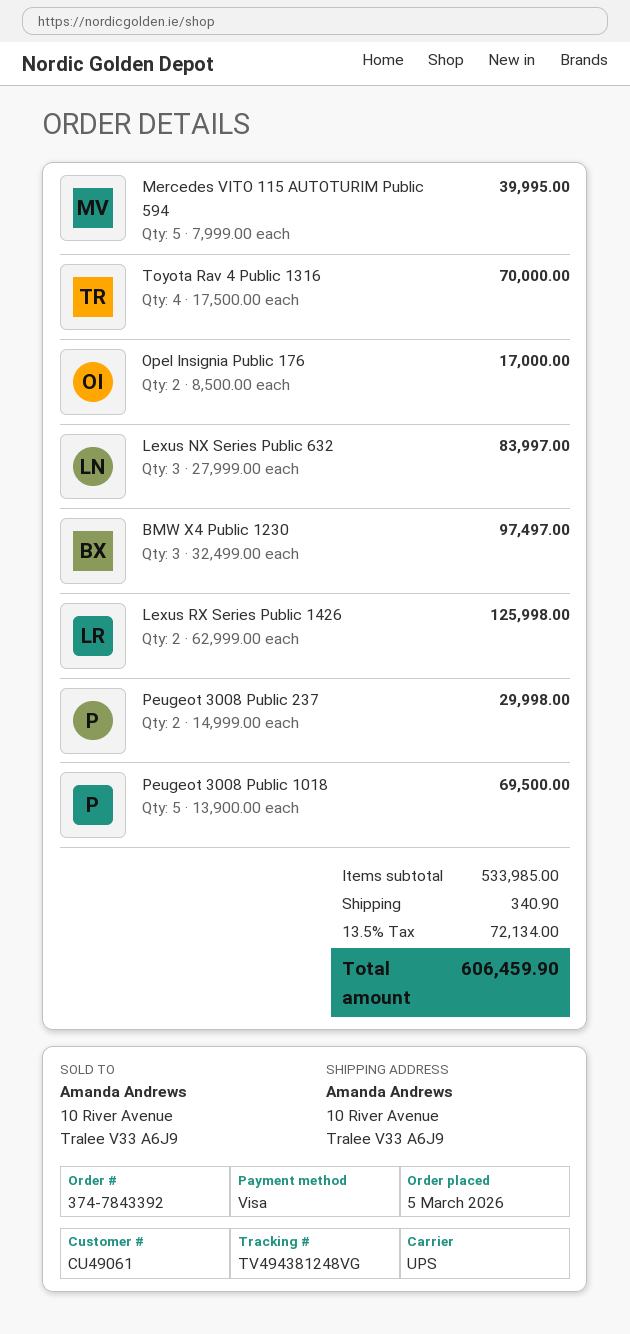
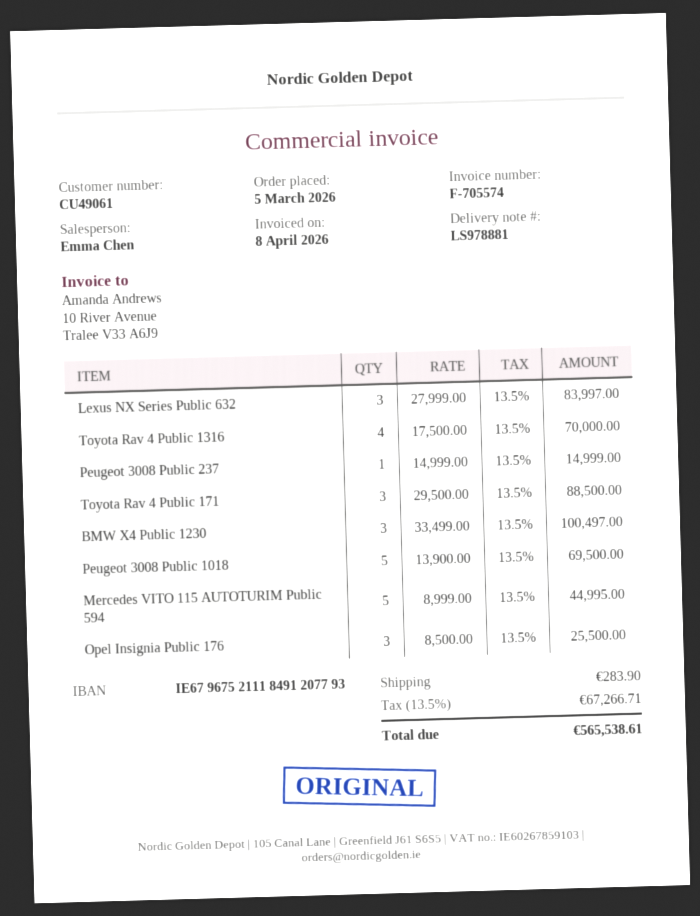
Mercedes VITO 115 AUTOTURIM Public 594: 5 x 7999.00 = 39995.00 -> 5 x 8999.00 = 44995.00
Opel Insignia Public 176: 2 x 8500.00 = 17000.00 -> 3 x 8500.00 = 25500.00
BMW X4 Public 1230: 3 x 32499.00 = 97497.00 -> 3 x 33499.00 = 100497.00
Lexus RX Series Public 1426: 2 x 62999.00 = 125998.00 -> none
Peugeot 3008 Public 237: 2 x 14999.00 = 29998.00 -> 1 x 14999.00 = 14999.00
Toyota Rav 4 Public 171: none -> 3 x 29500.00 = 88500.00
shipping: 340.90 -> 283.90
tax: 13.5% = 72134.00 -> 13.5% = 67266.71
total: 606459.90 -> 565538.61

